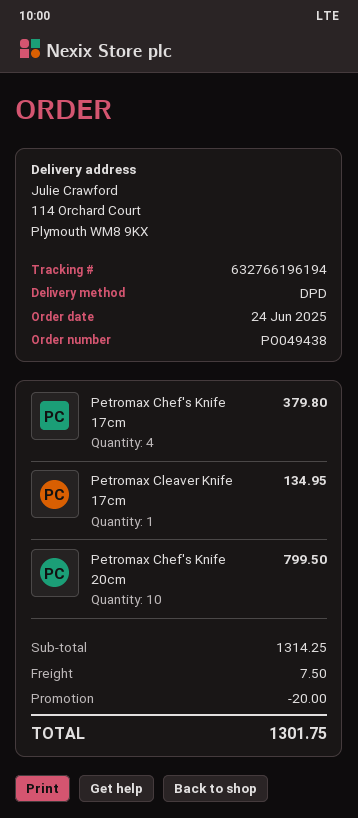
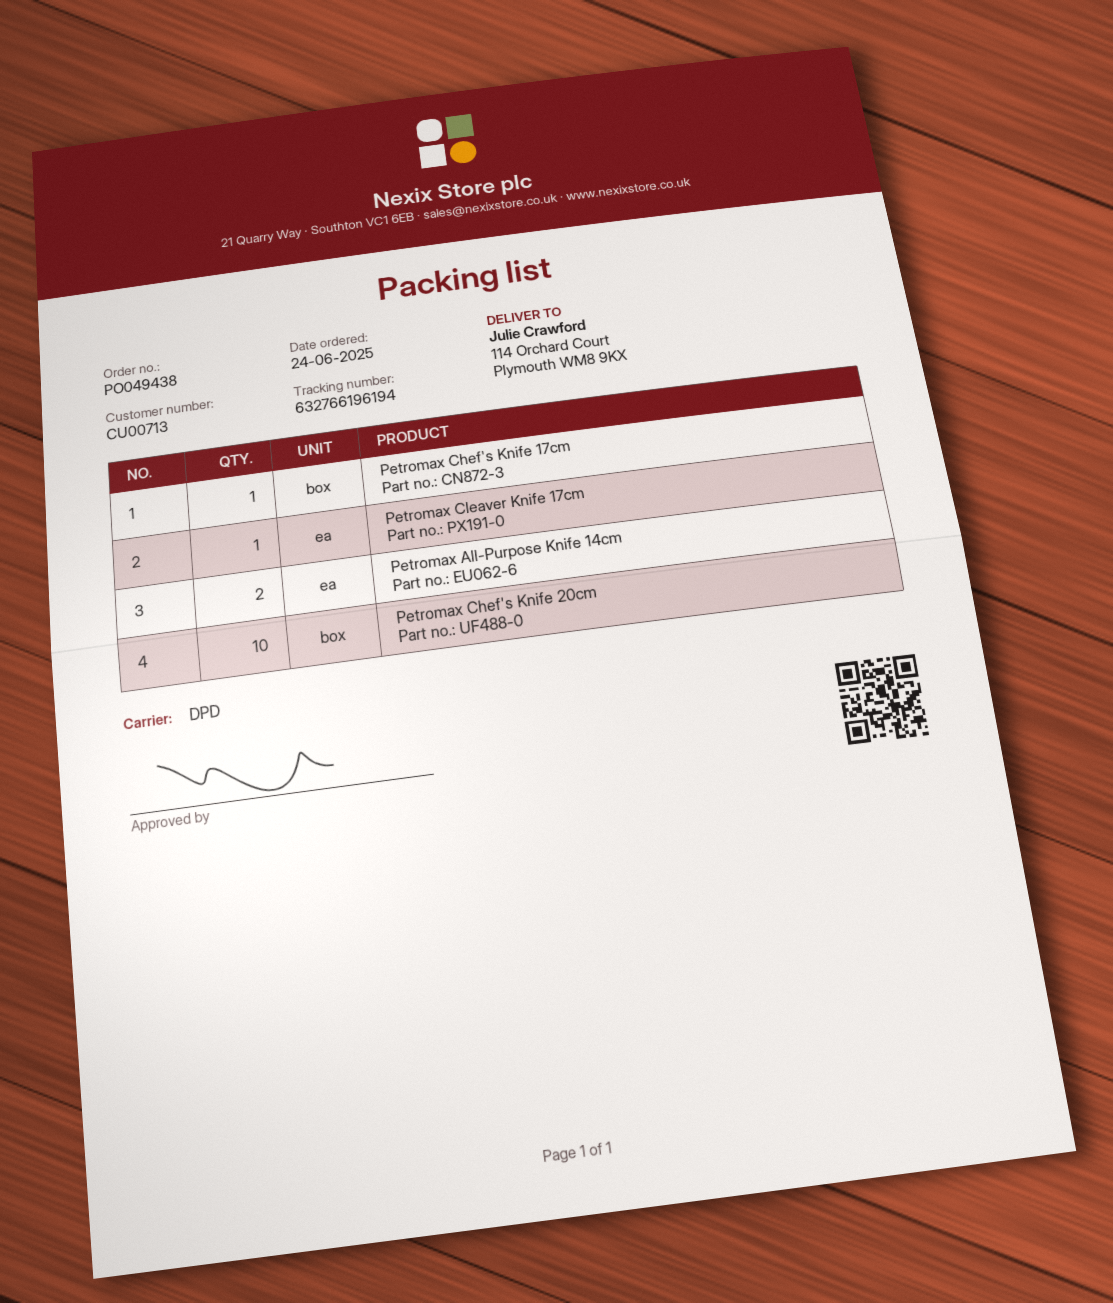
Petromax Chef's Knife 17cm: 4 -> 1
Petromax All-Purpose Knife 14cm: none -> 2

